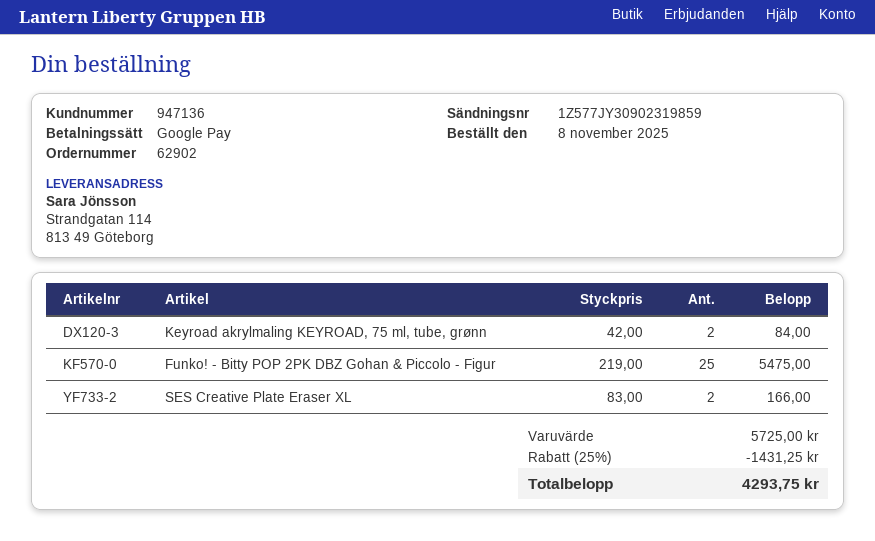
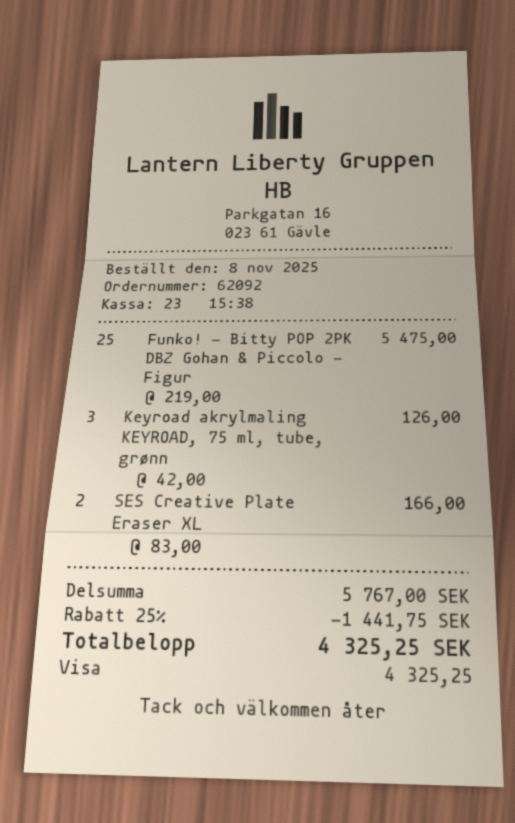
order number: 62902 -> 62092
payment method: Google Pay -> Visa
Keyroad akrylmaling KEYROAD, 75 ml, tube, grønn: 2 x 42.00 = 84.00 -> 3 x 42.00 = 126.00
subtotal: 5725.00 -> 5767.00
discount: 25% = 1431.25 -> 25% = 1441.75
total: 4293.75 -> 4325.25

